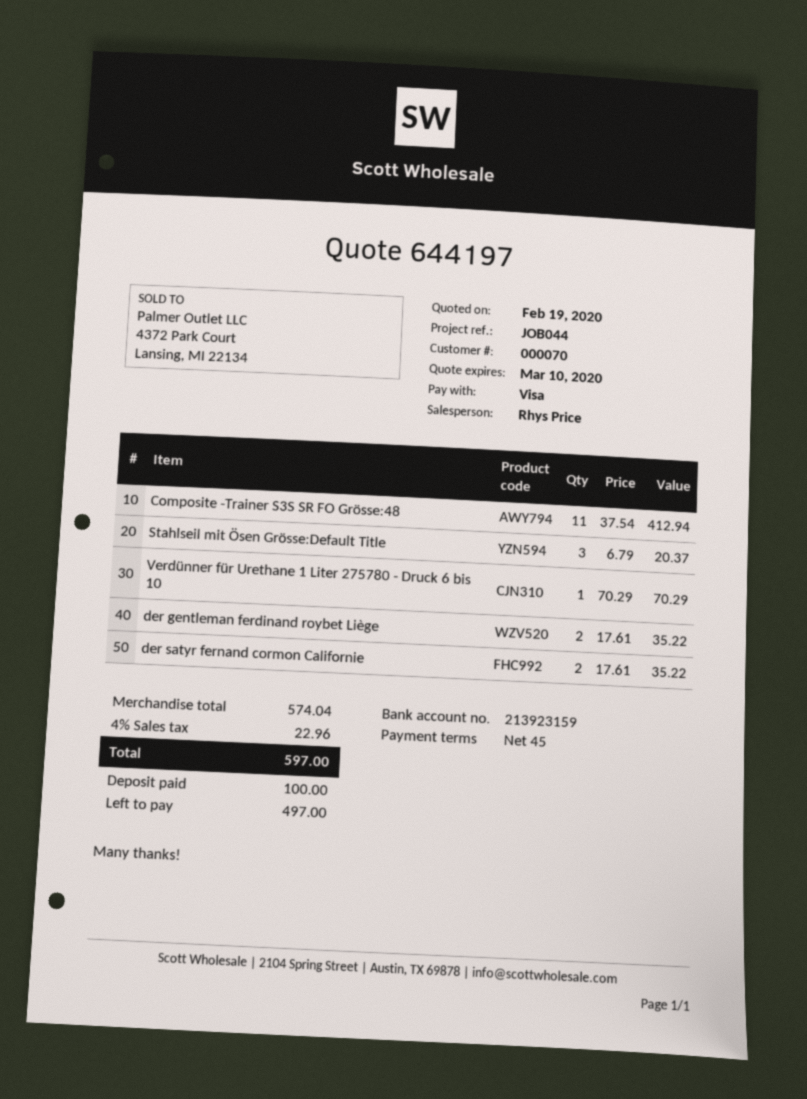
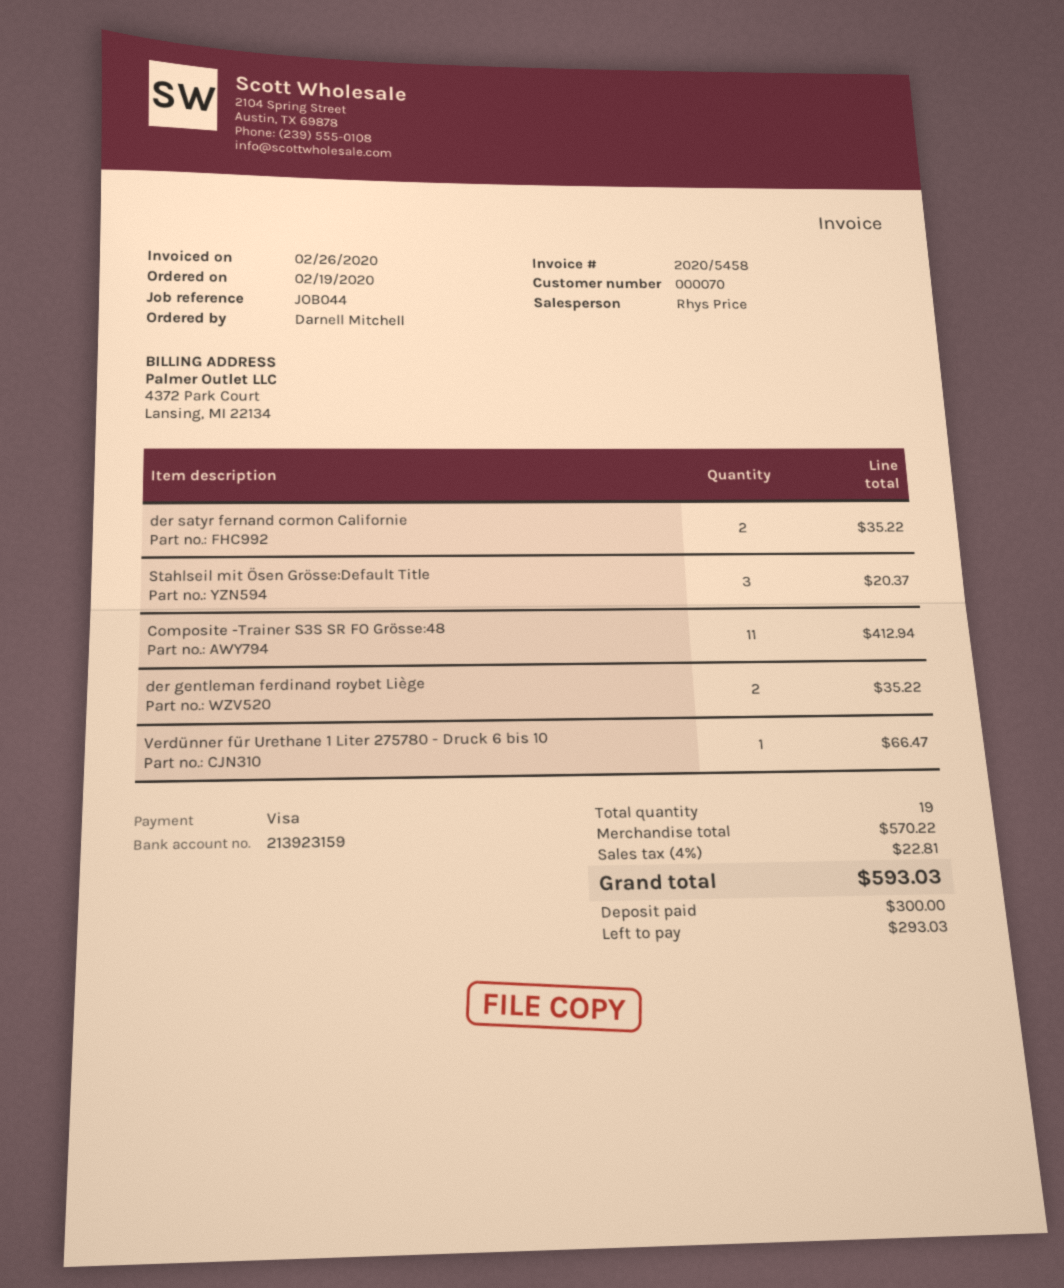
Verdünner für Urethane 1 Liter 275780 - Druck 6 bis 10: 1 for 70.29 -> 1 for 66.47
subtotal: 574.04 -> 570.22
tax: 4% = 22.96 -> 4% = 22.81
total: 597.00 -> 593.03
deposit: 100.00 -> 300.00
balance: 497.00 -> 293.03

